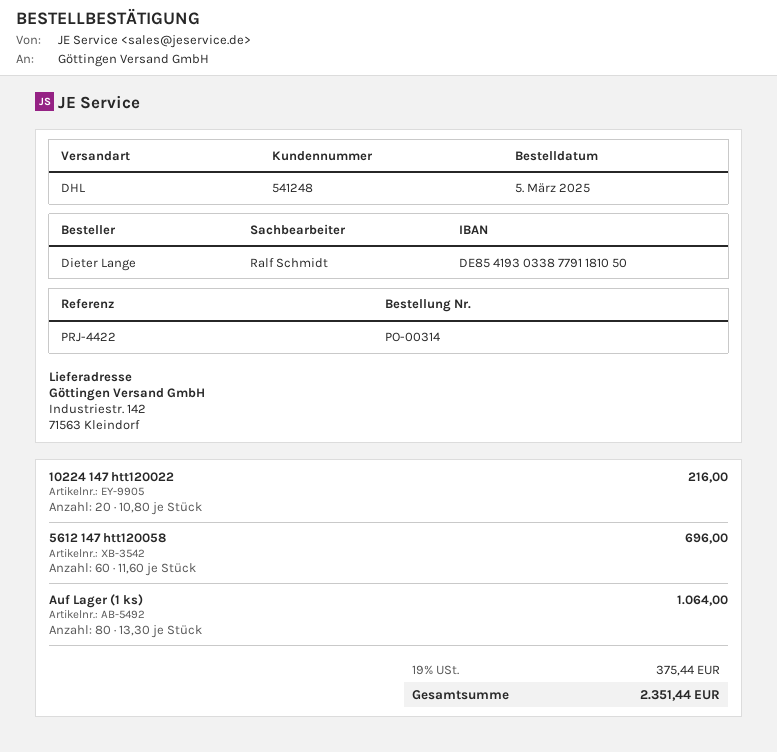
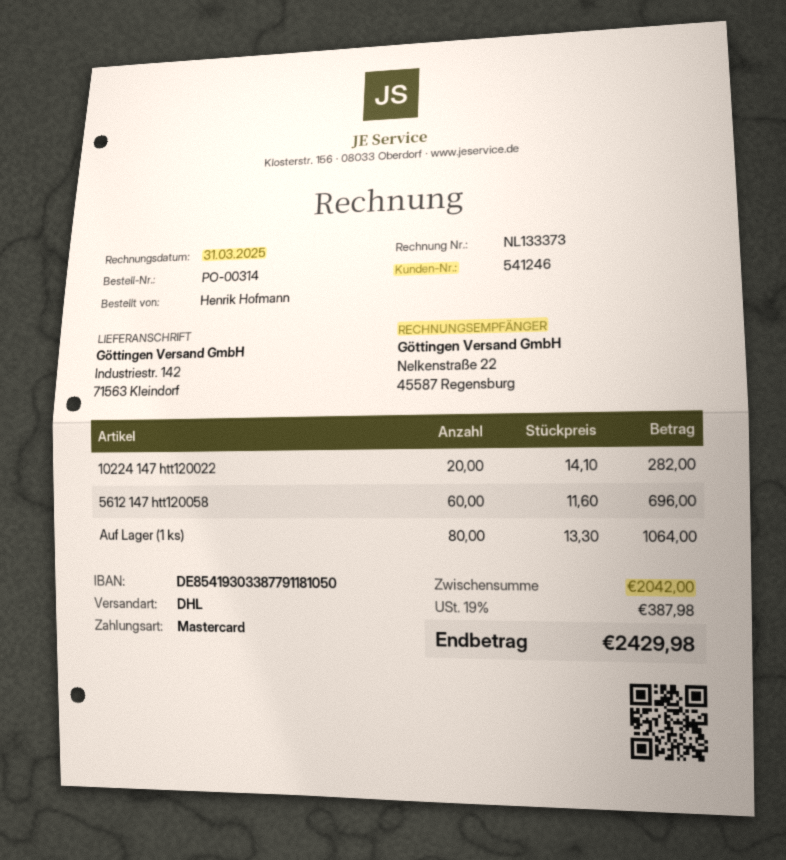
customer number: 541248 -> 541246
ordered by: Dieter Lange -> Henrik Hofmann
10224 147 htt120022: 20 x 10.80 = 216.00 -> 20 x 14.10 = 282.00
tax: 19% = 375.44 -> 19% = 387.98
total: 2351.44 -> 2429.98

